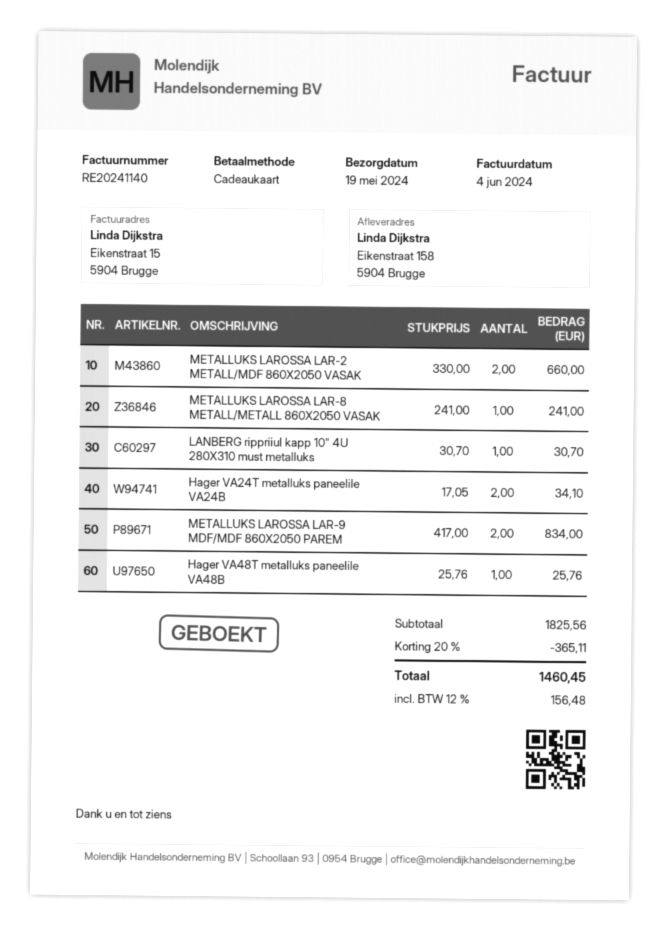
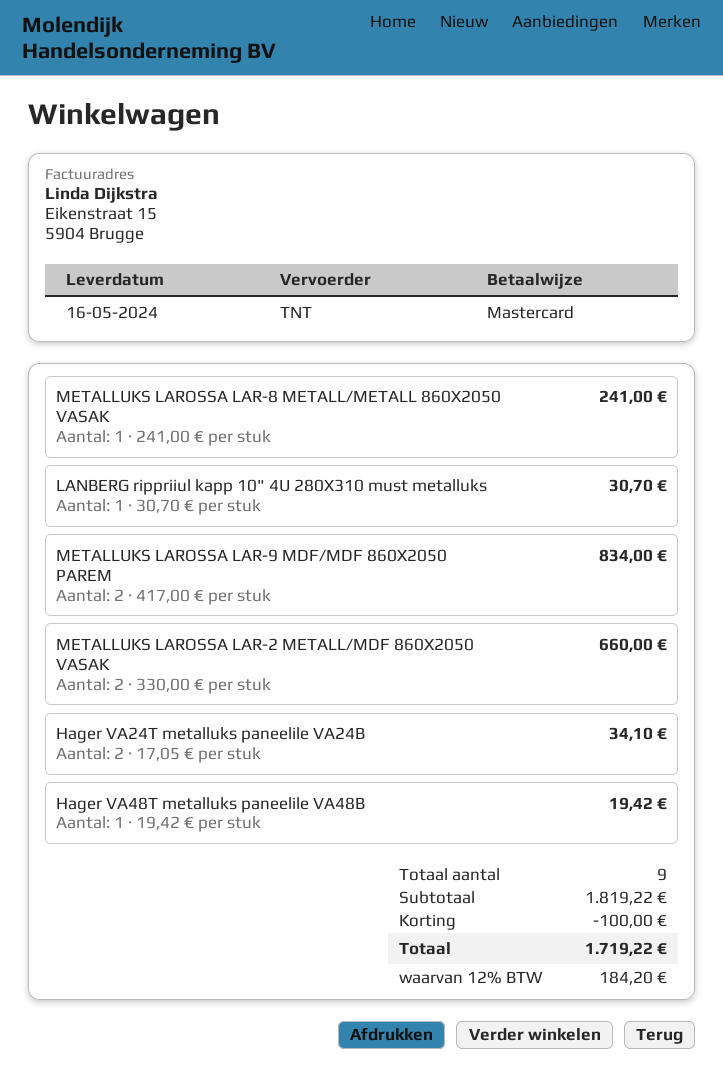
delivery date: 2024-05-19 -> 2024-05-16
payment method: gift card -> Mastercard
Hager VA48T metalluks paneelile VA48B: 1 x 25.76 = 25.76 -> 1 x 19.42 = 19.42
subtotal: 1825.56 -> 1819.22
discount: 365.11 -> 100.00
tax: 12% = 156.48 -> 12% = 184.20
total: 1460.45 -> 1719.22

